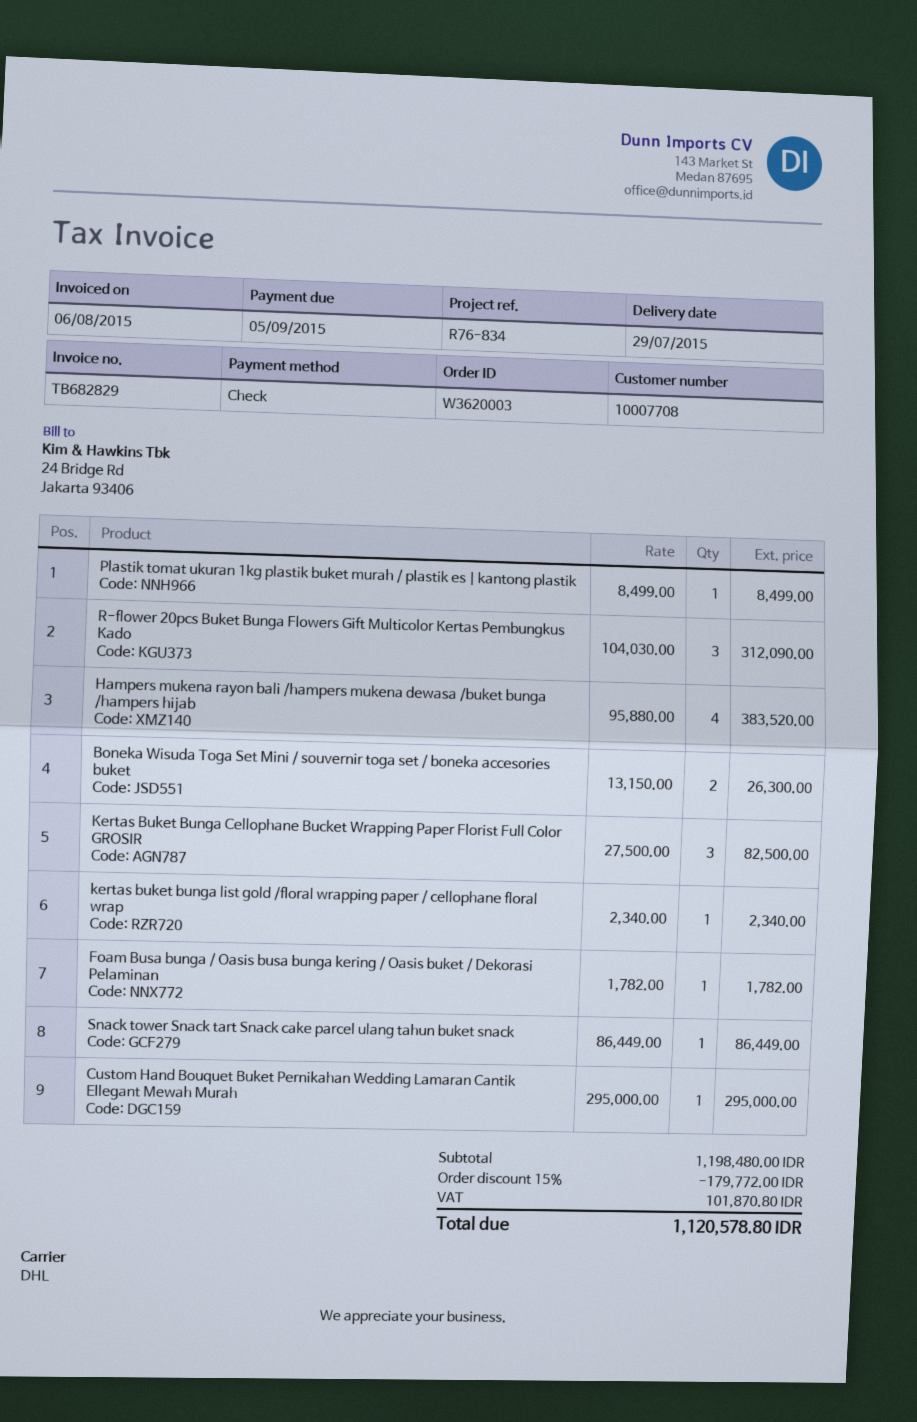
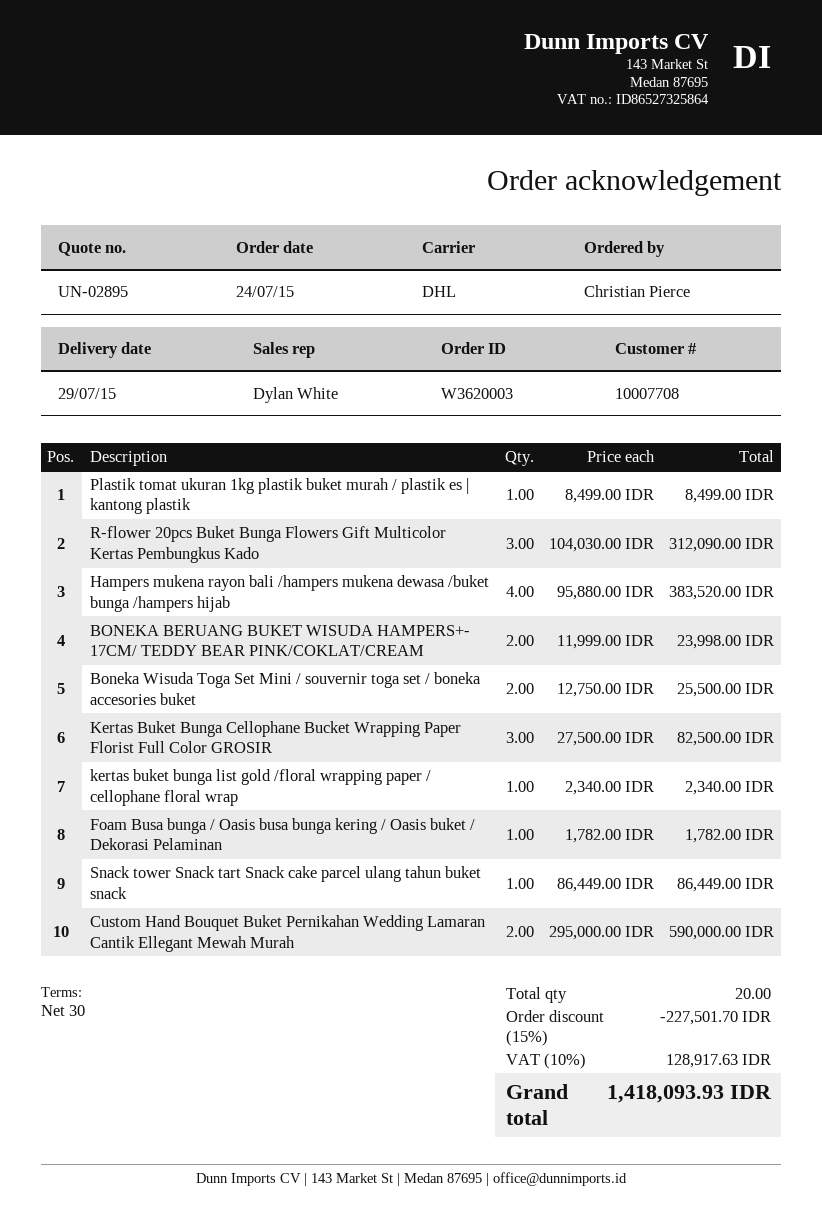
Boneka Wisuda Toga Set Mini / souvernir toga set / boneka accesories buket: 2 x 13150.00 = 26300.00 -> 2 x 12750.00 = 25500.00
Custom Hand Bouquet Buket Pernikahan Wedding Lamaran Cantik Ellegant Mewah Murah: 1 x 295000.00 = 295000.00 -> 2 x 295000.00 = 590000.00
BONEKA BERUANG BUKET WISUDA HAMPERS+- 17CM/ TEDDY BEAR PINK/COKLAT/CREAM: none -> 2 x 11999.00 = 23998.00
discount: 15% = 179772.00 -> 15% = 227501.70
tax: 101870.80 -> 128917.63
total: 1120578.80 -> 1418093.93

